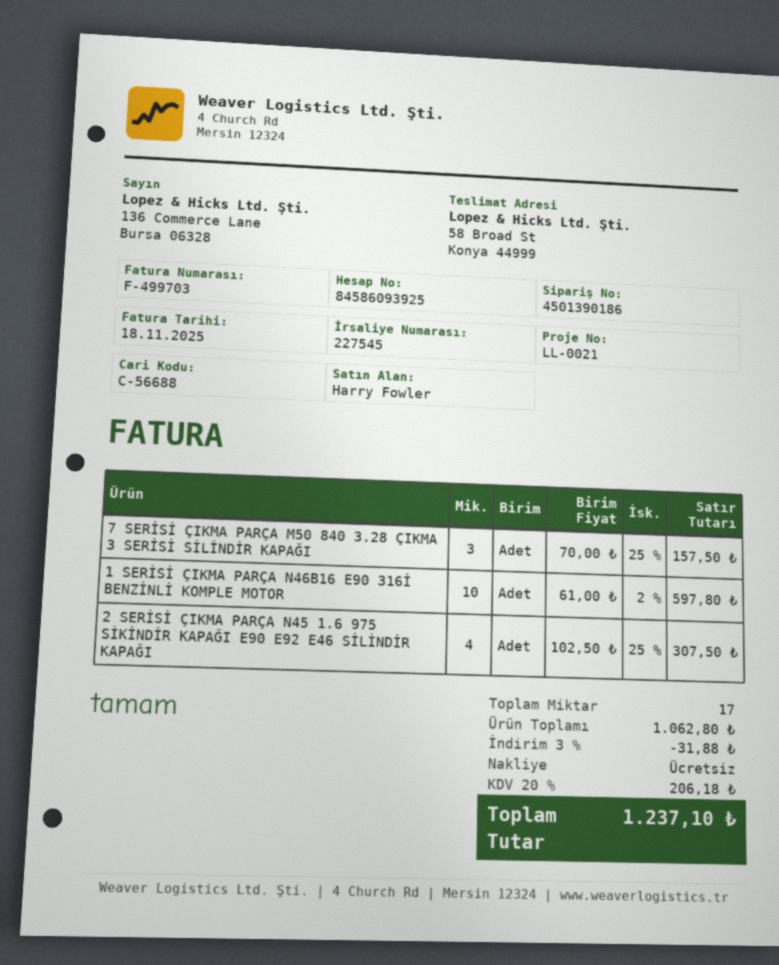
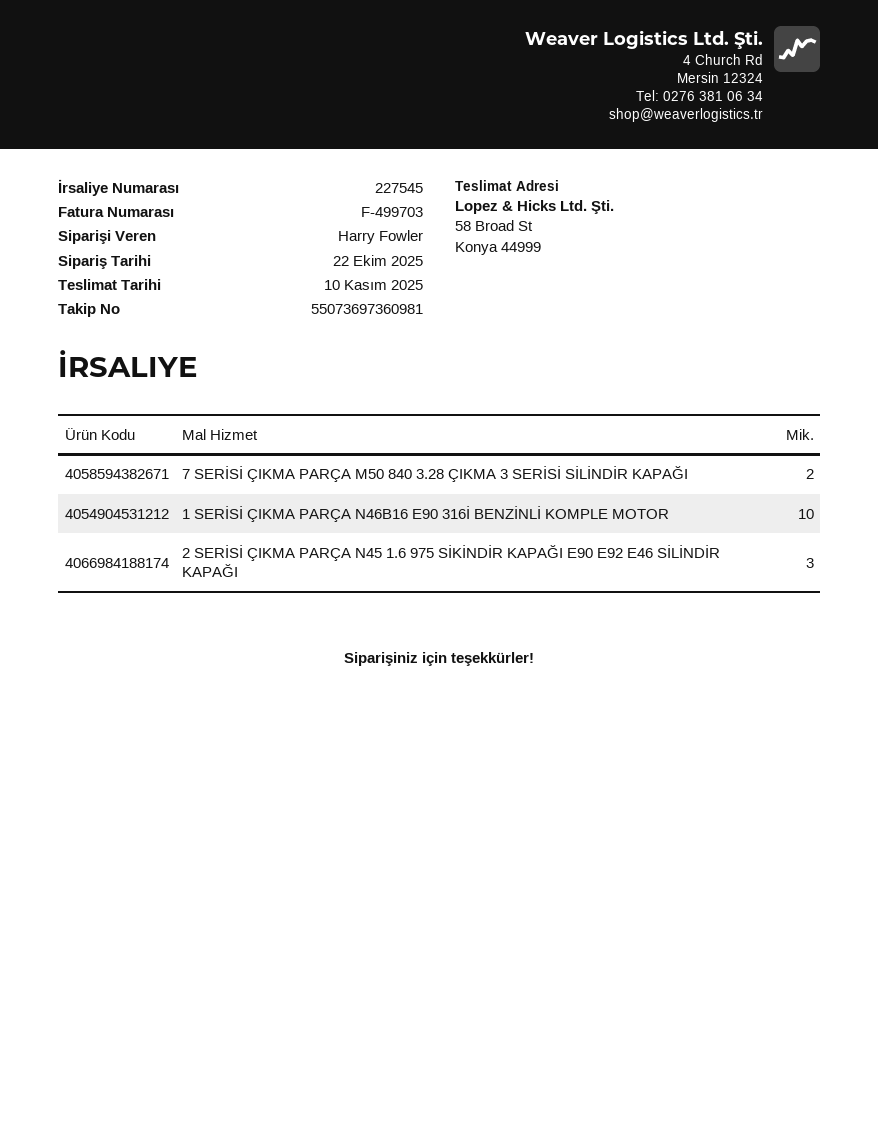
7 SERİSİ ÇIKMA PARÇA M50 840 3.28 ÇIKMA 3 SERİSİ SİLİNDİR KAPAĞI: 3 -> 2
2 SERİSİ ÇIKMA PARÇA N45 1.6 975 SİKİNDİR KAPAĞI E90 E92 E46 SİLİNDİR KAPAĞI: 4 -> 3

